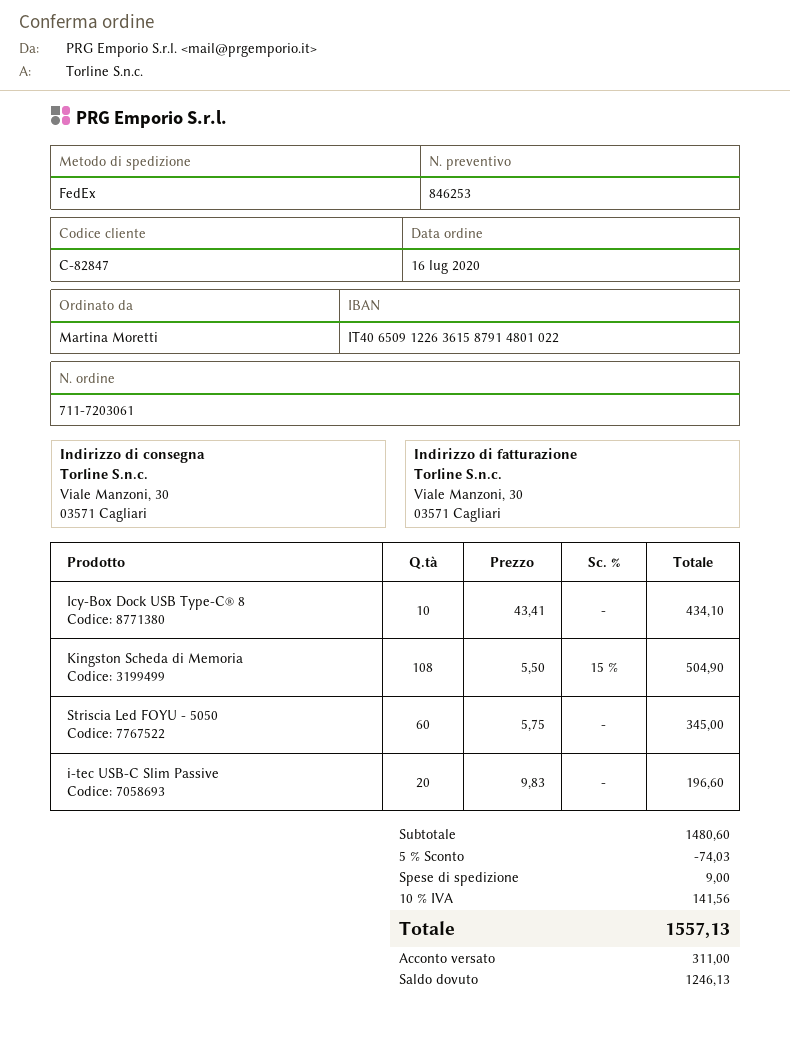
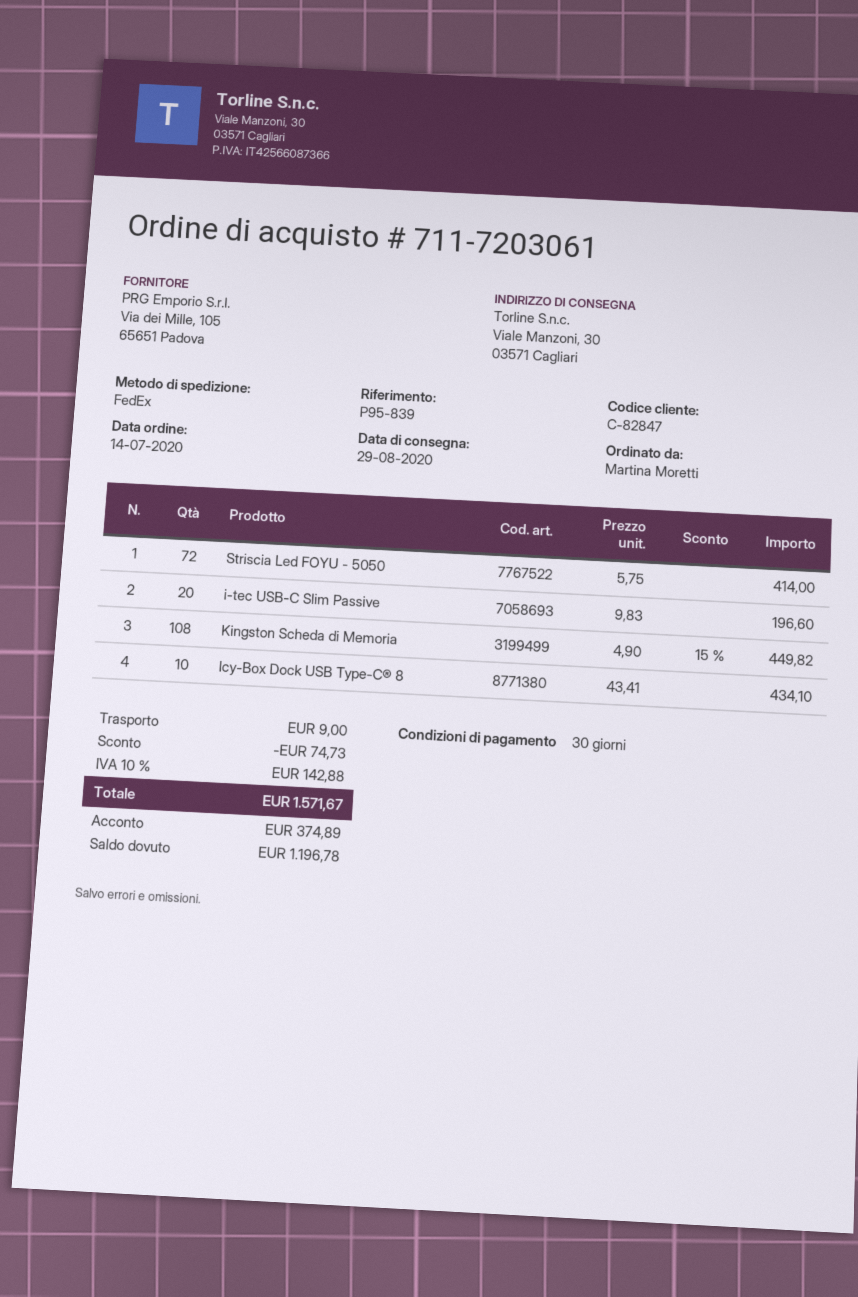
order date: 2020-07-16 -> 2020-07-14
Kingston Scheda di Memoria: 108 x 5.50 - 15% = 504.90 -> 108 x 4.90 - 15% = 449.82
Striscia Led FOYU - 5050: 60 x 5.75 = 345.00 -> 72 x 5.75 = 414.00
discount: 74.03 -> 74.73
tax: 10% = 141.56 -> 10% = 142.88
total: 1557.13 -> 1571.67
deposit: 311.00 -> 374.89
balance: 1246.13 -> 1196.78

